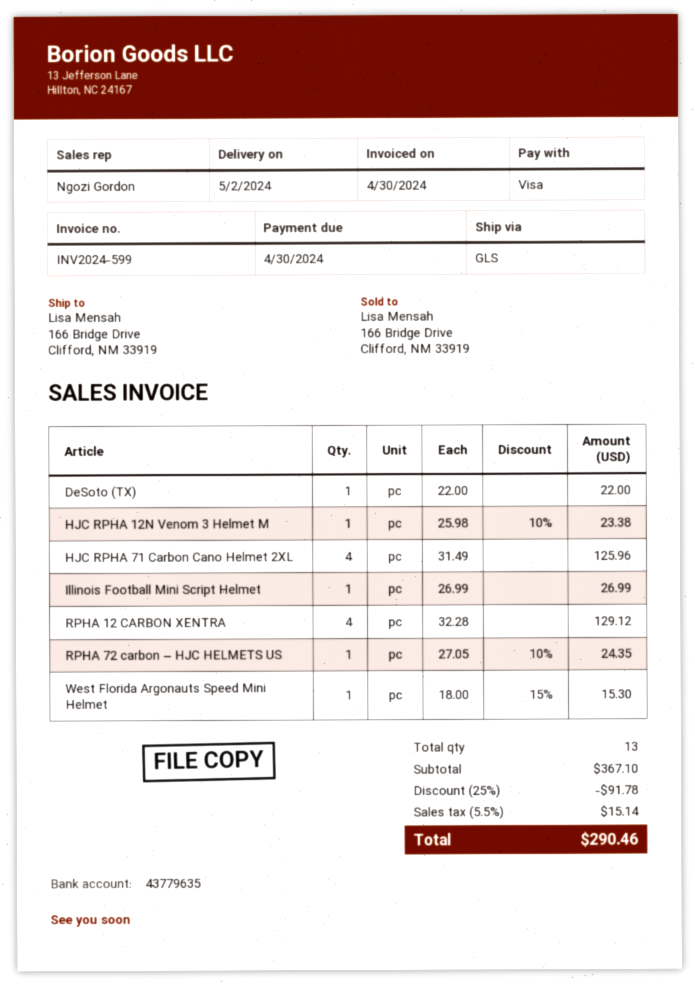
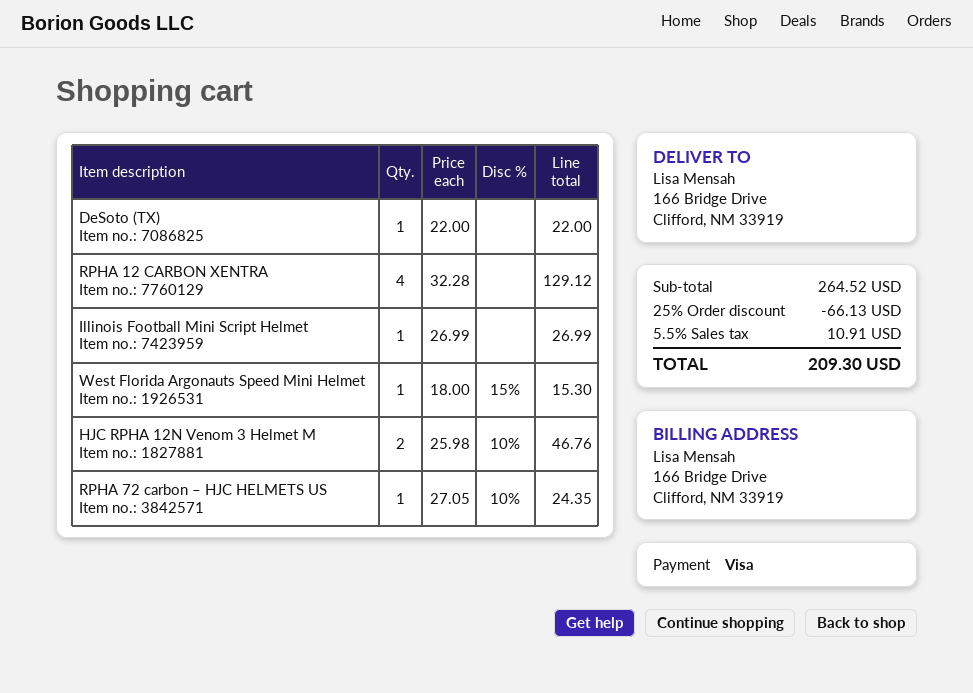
HJC RPHA 12N Venom 3 Helmet M: 1 x 25.98 - 10% = 23.38 -> 2 x 25.98 - 10% = 46.76
HJC RPHA 71 Carbon Cano Helmet 2XL: 4 x 31.49 = 125.96 -> none
subtotal: 367.10 -> 264.52
discount: 25% = 91.78 -> 25% = 66.13
tax: 5.5% = 15.14 -> 5.5% = 10.91
total: 290.46 -> 209.30

